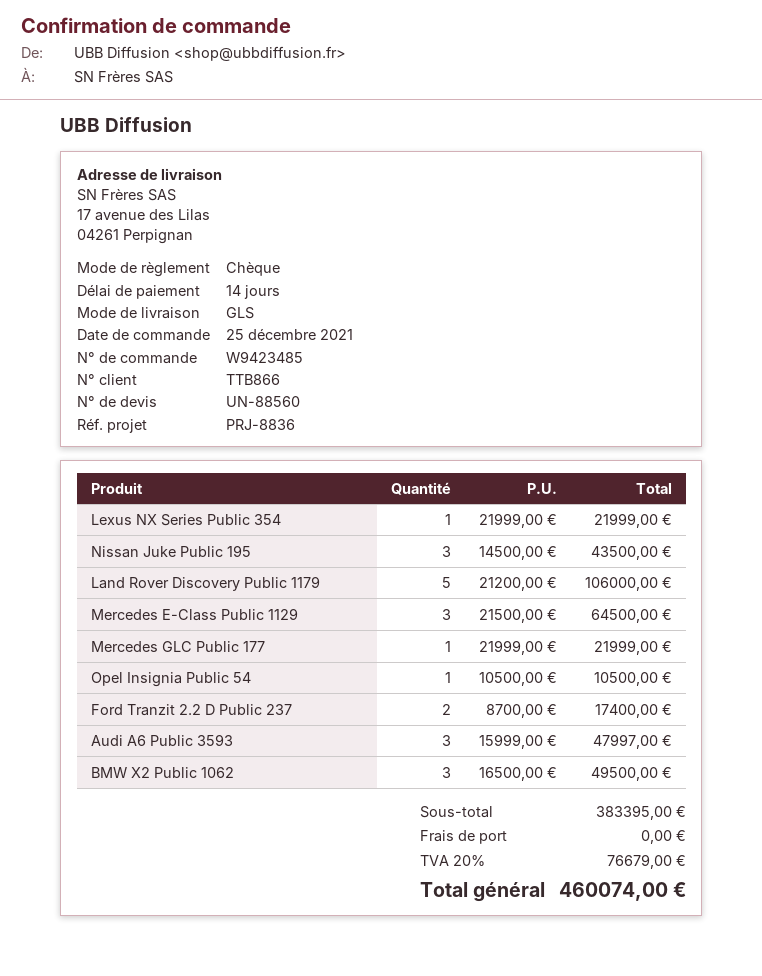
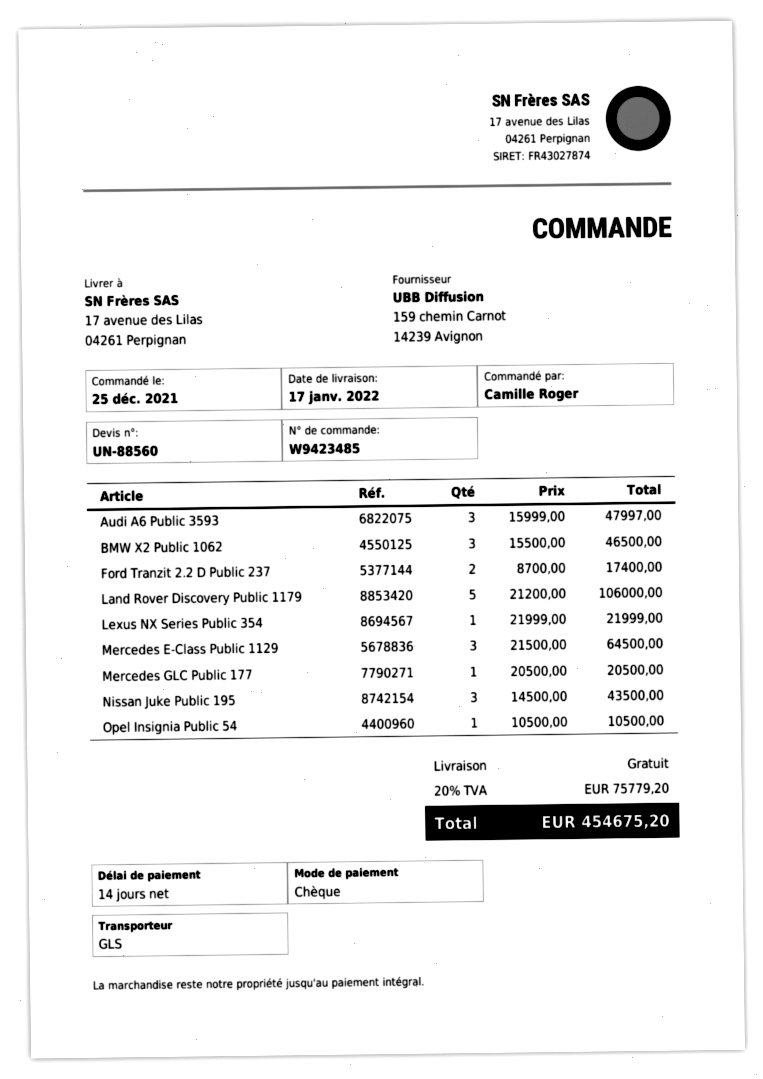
Mercedes GLC Public 177: 1 x 21999.00 = 21999.00 -> 1 x 20500.00 = 20500.00
BMW X2 Public 1062: 3 x 16500.00 = 49500.00 -> 3 x 15500.00 = 46500.00
tax: 20% = 76679.00 -> 20% = 75779.20
total: 460074.00 -> 454675.20

